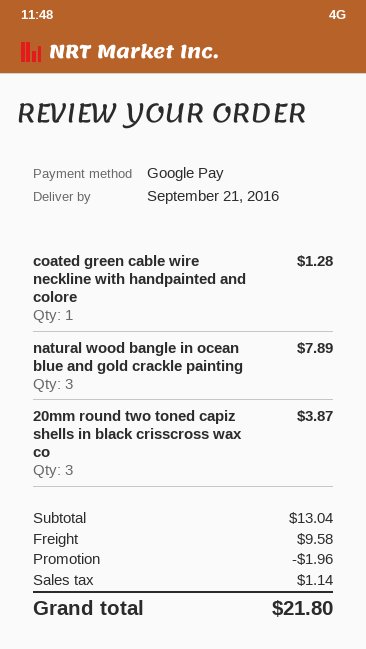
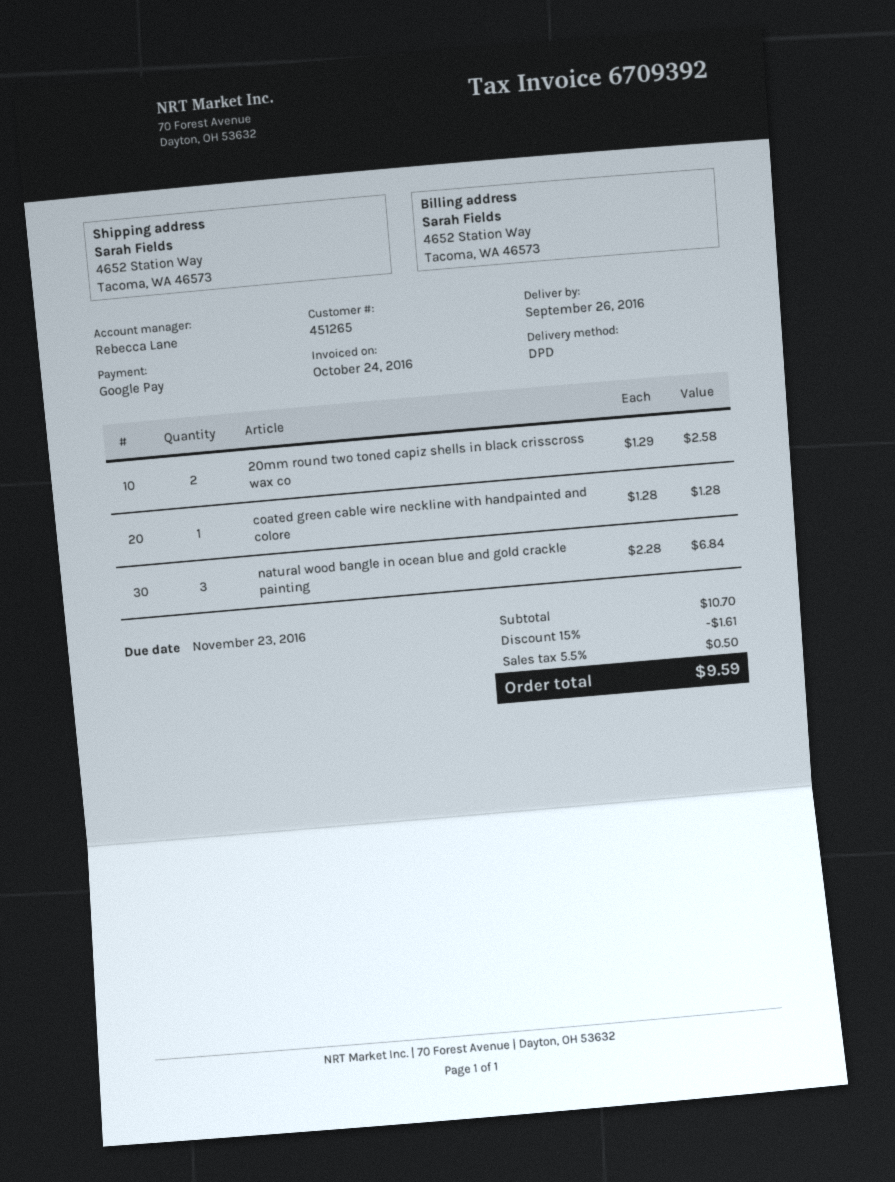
delivery date: 2016-09-21 -> 2016-09-26
natural wood bangle in ocean blue and gold crackle painting: 3 for 7.89 -> 3 for 6.84
20mm round two toned capiz shells in black crisscross wax co: 3 for 3.87 -> 2 for 2.58
subtotal: 13.04 -> 10.70
discount: 1.96 -> 1.61
shipping: 9.58 -> none
tax: 1.14 -> 0.50
total: 21.80 -> 9.59

